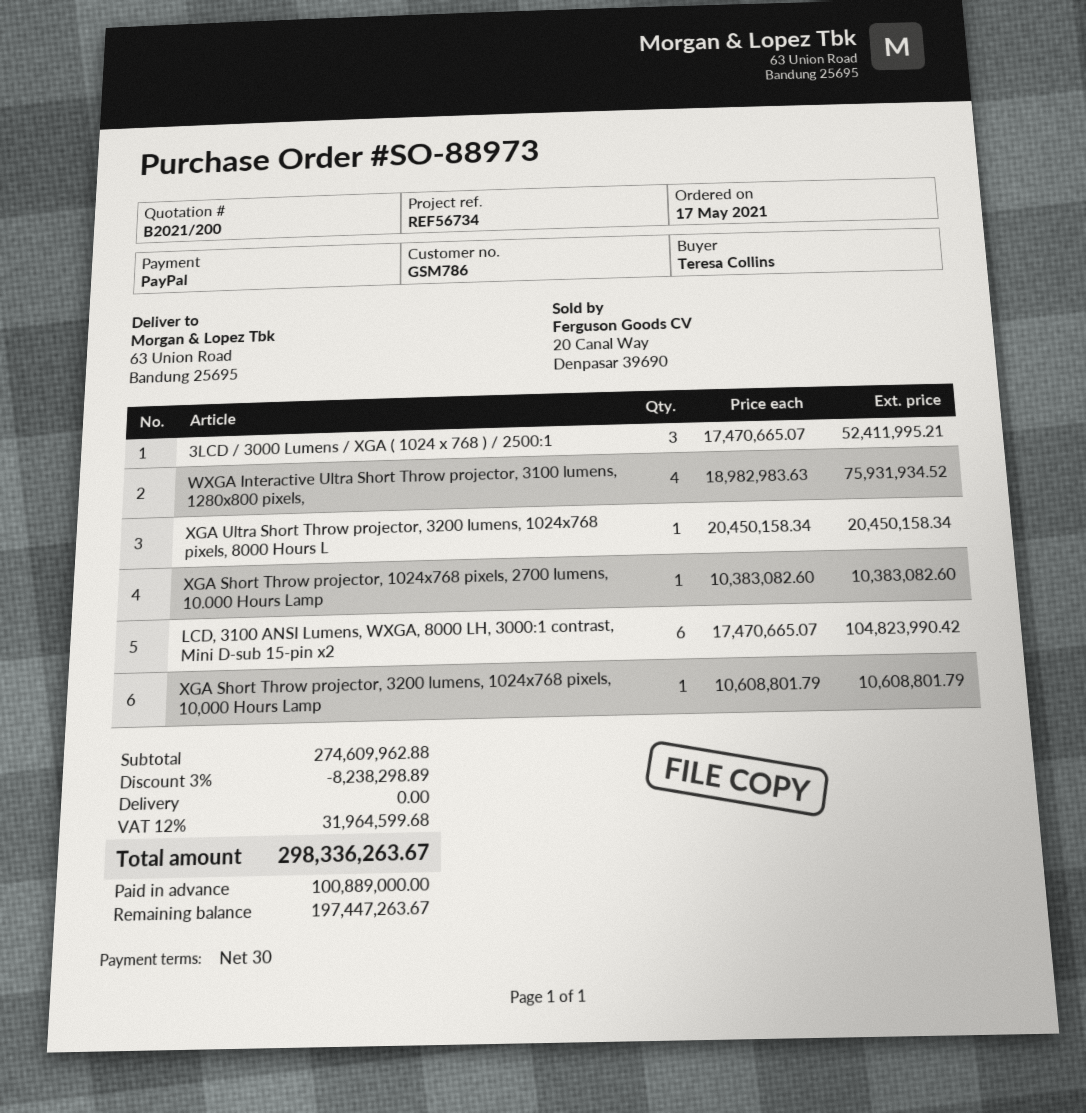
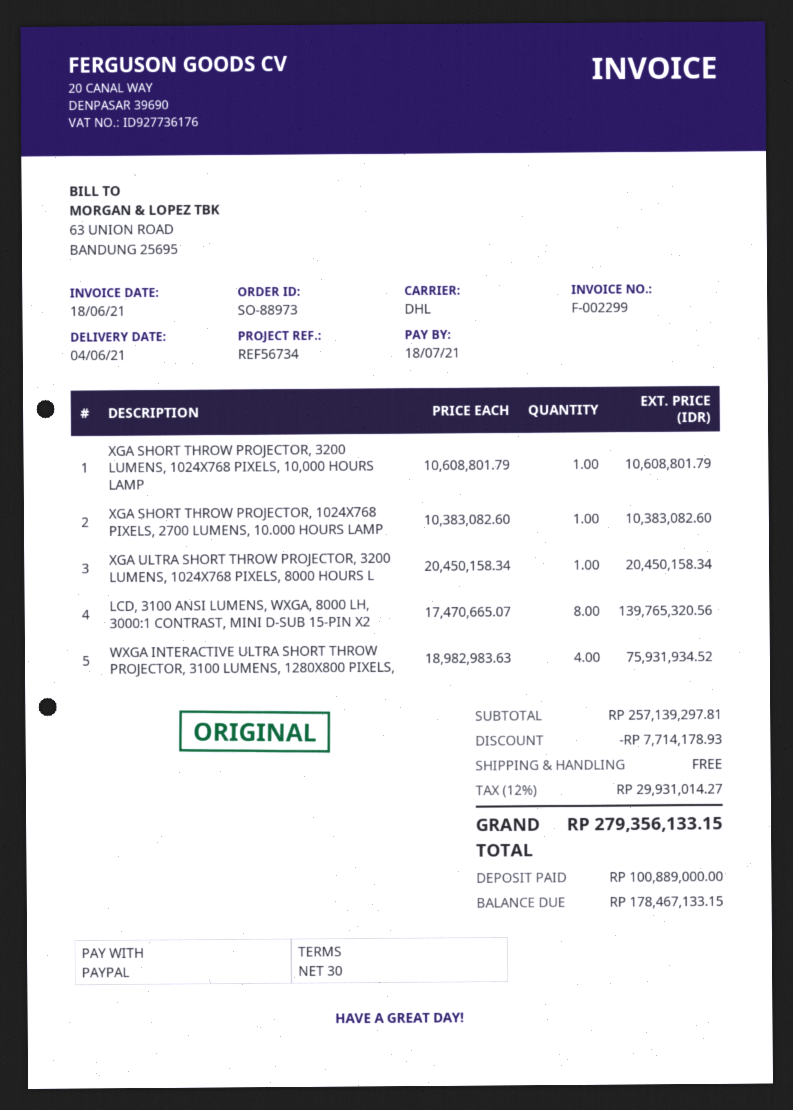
3LCD / 3000 Lumens / XGA ( 1024 x 768 ) / 2500:1: 3 x 17470665.07 = 52411995.21 -> none
LCD, 3100 ANSI Lumens, WXGA, 8000 LH, 3000:1 contrast, Mini D-sub 15-pin x2: 6 x 17470665.07 = 104823990.42 -> 8 x 17470665.07 = 139765320.56
subtotal: 274609962.88 -> 257139297.81
discount: 8238298.89 -> 7714178.93
tax: 12% = 31964599.68 -> 12% = 29931014.27
total: 298336263.67 -> 279356133.15
balance: 197447263.67 -> 178467133.15

